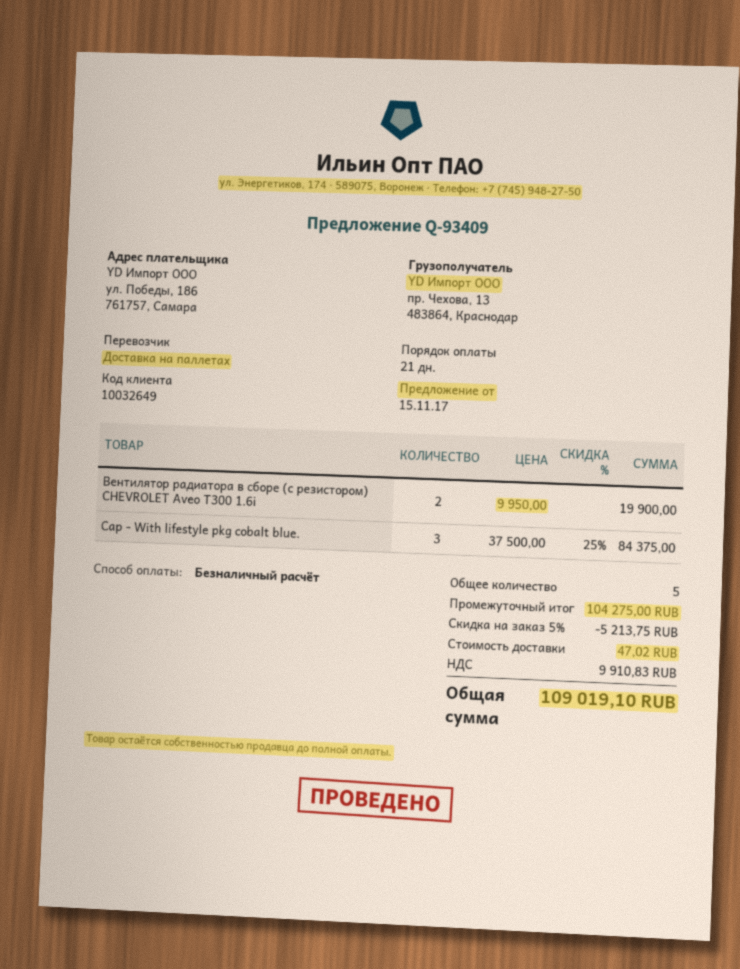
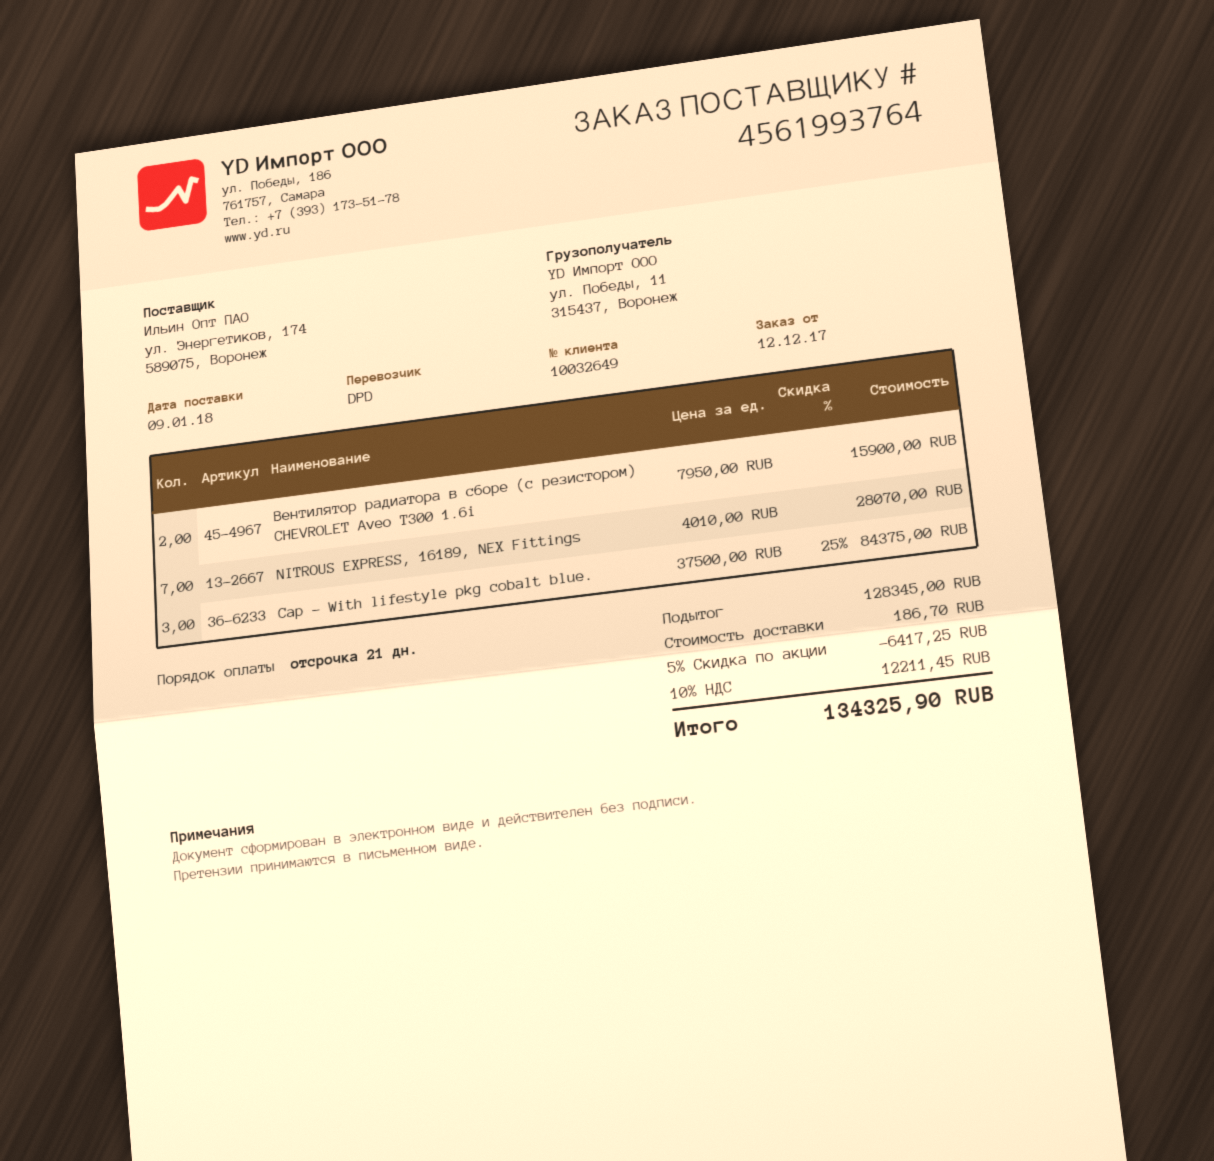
shipping method: pallet freight -> DPD
ship to: пр. Чехова, 13, 483864, Краснодар -> ул. Победы, 11, 315437, Воронеж
Вентилятор радиатора в сборе (с резистором) CHEVROLET Aveo T300 1.6i: 2 x 9950.00 = 19900.00 -> 2 x 7950.00 = 15900.00
NITROUS EXPRESS, 16189, NEX Fittings: none -> 7 x 4010.00 = 28070.00
subtotal: 104275.00 -> 128345.00
discount: 5% = 5213.75 -> 5% = 6417.25
shipping: 47.02 -> 186.70
tax: 9910.83 -> 12211.45
total: 109019.10 -> 134325.90

